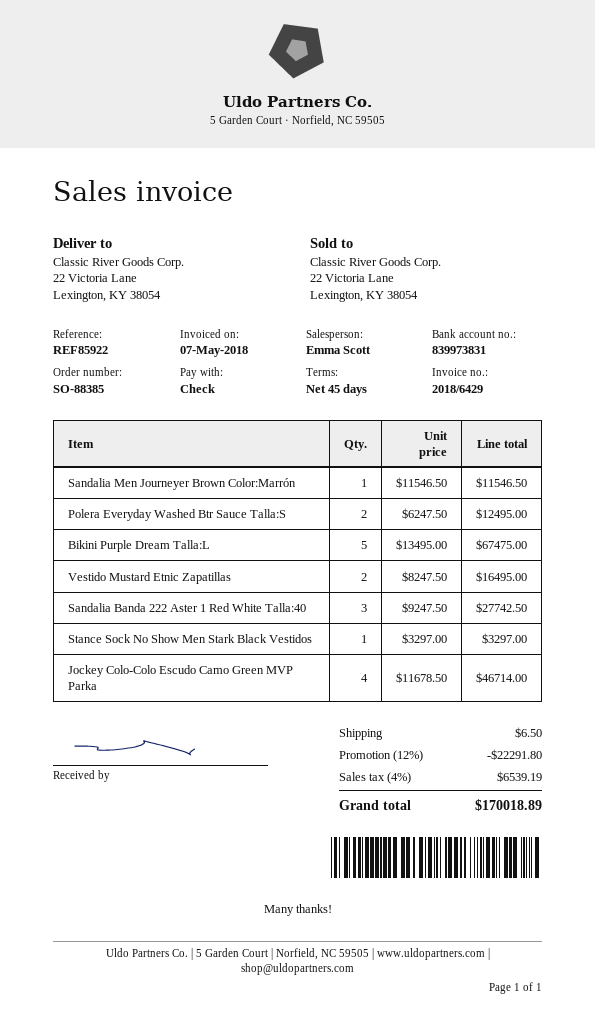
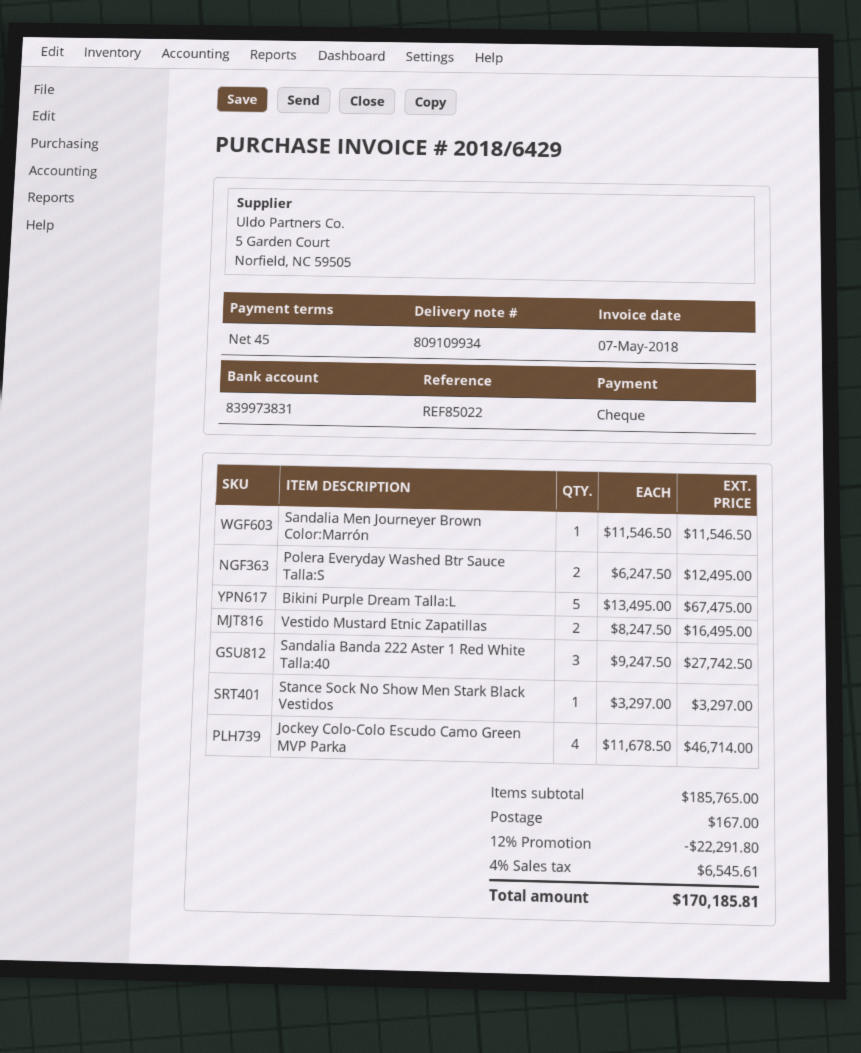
reference: REF85922 -> REF85022
shipping: 6.50 -> 167.00
tax: 4% = 6539.19 -> 4% = 6545.61
total: 170018.89 -> 170185.81

